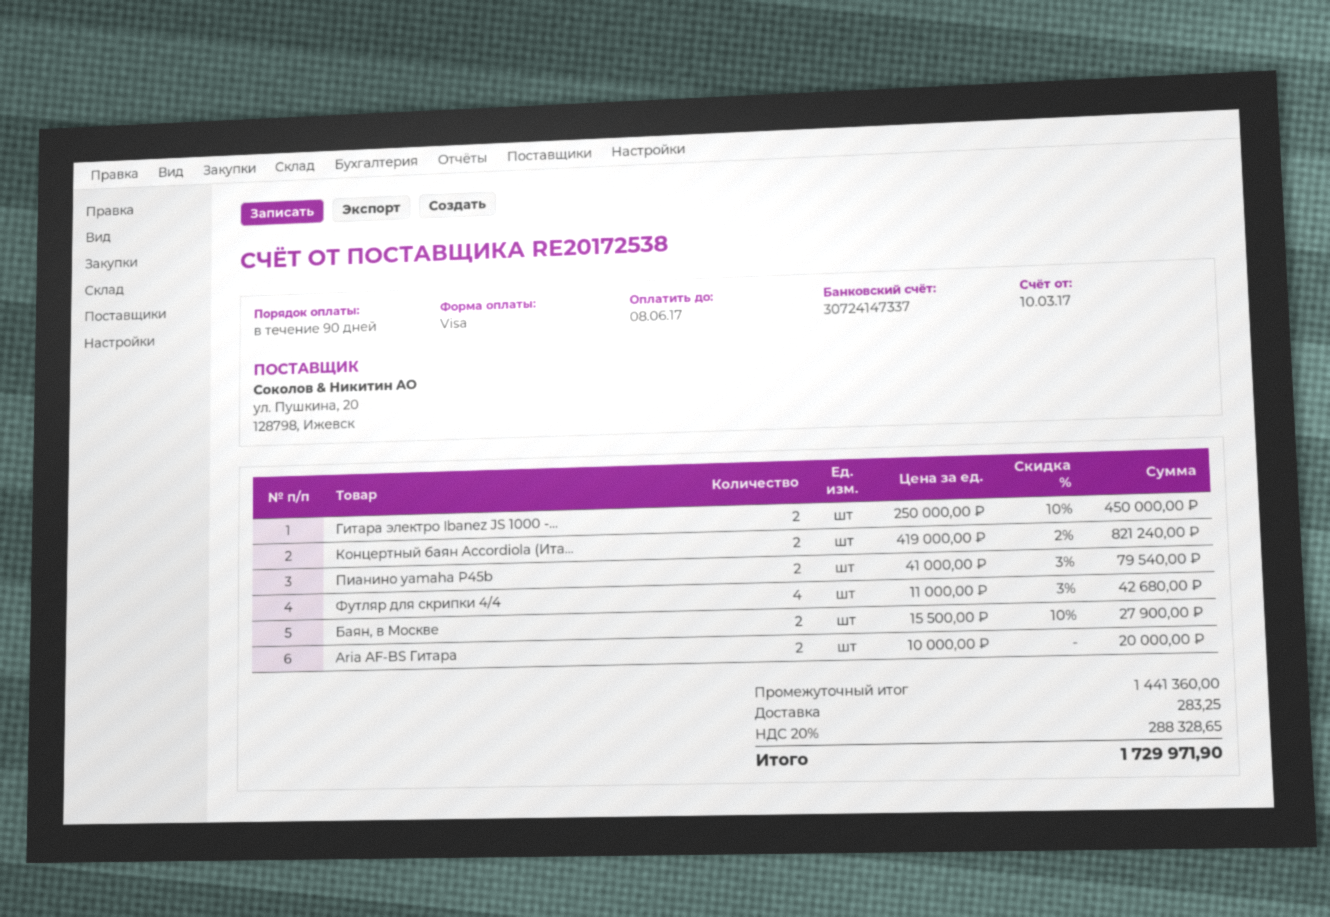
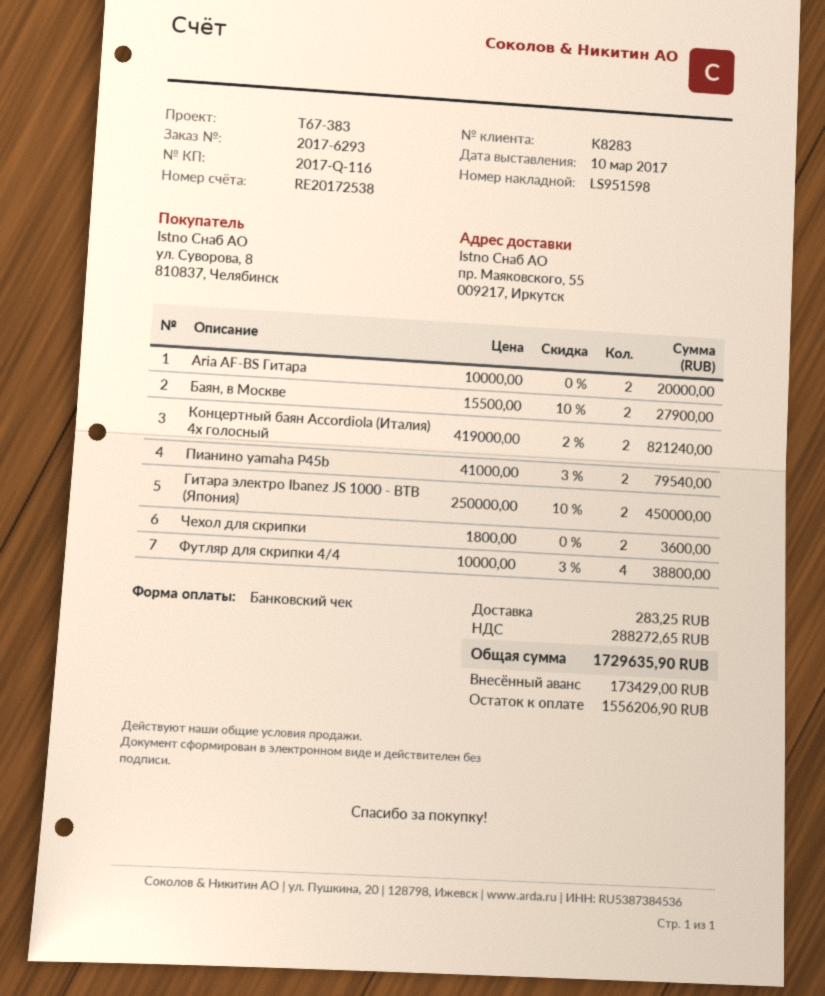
payment method: Visa -> cheque
Футляр для скрипки 4/4: 4 x 11000.00 - 3% = 42680.00 -> 4 x 10000.00 - 3% = 38800.00
Чехол для скрипки: none -> 2 x 1800.00 = 3600.00
tax: 288328.65 -> 288272.65
total: 1729971.90 -> 1729635.90

